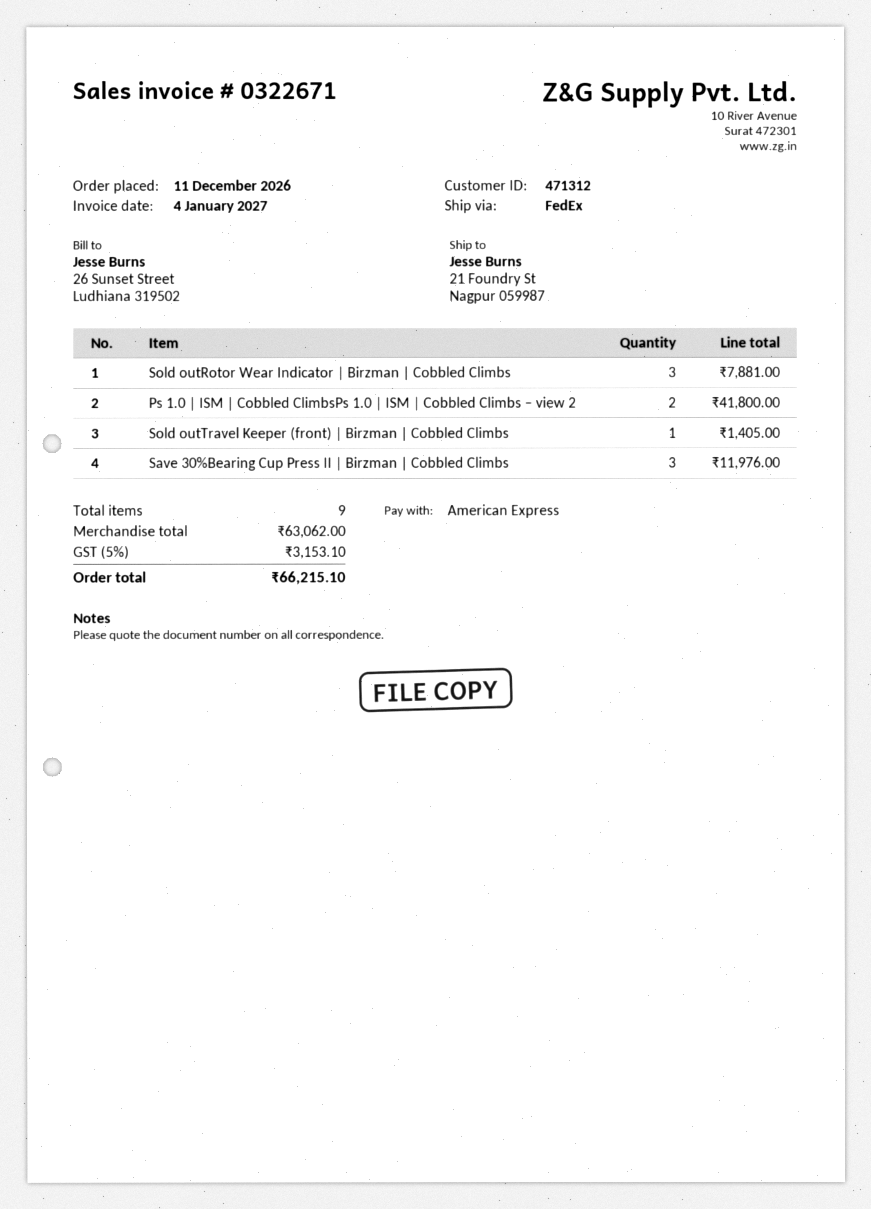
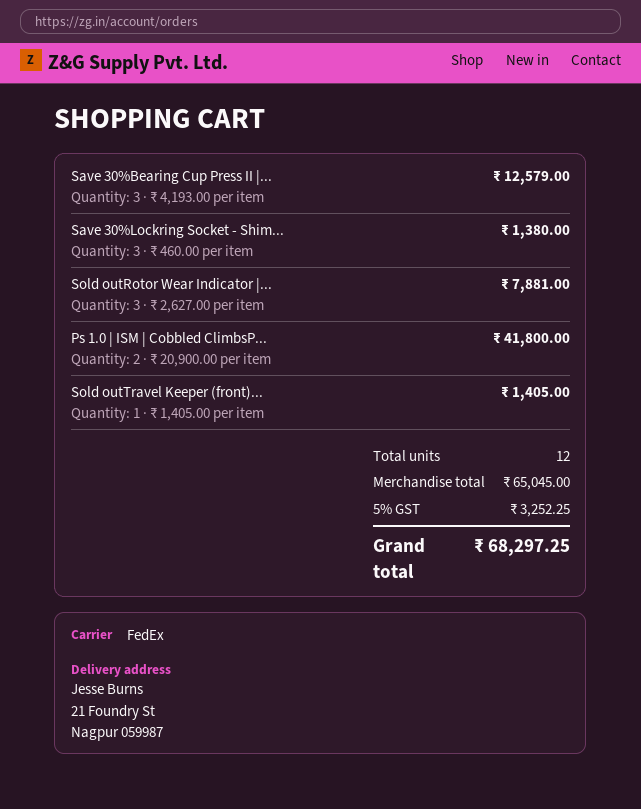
Save 30%Bearing Cup Press II | Birzman | Cobbled Climbs: 3 for 11976.00 -> 3 for 12579.00
Save 30%Lockring Socket - Shim...: none -> 3 for 1380.00
total quantity: 9 -> 12
subtotal: 63062.00 -> 65045.00
tax: 5% = 3153.10 -> 5% = 3252.25
total: 66215.10 -> 68297.25

